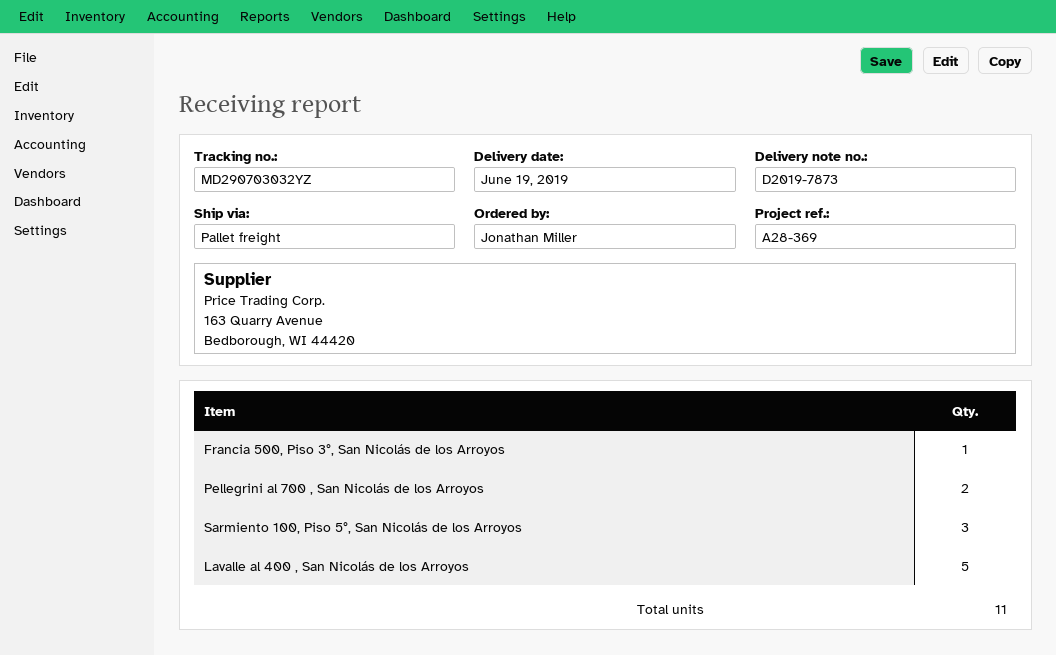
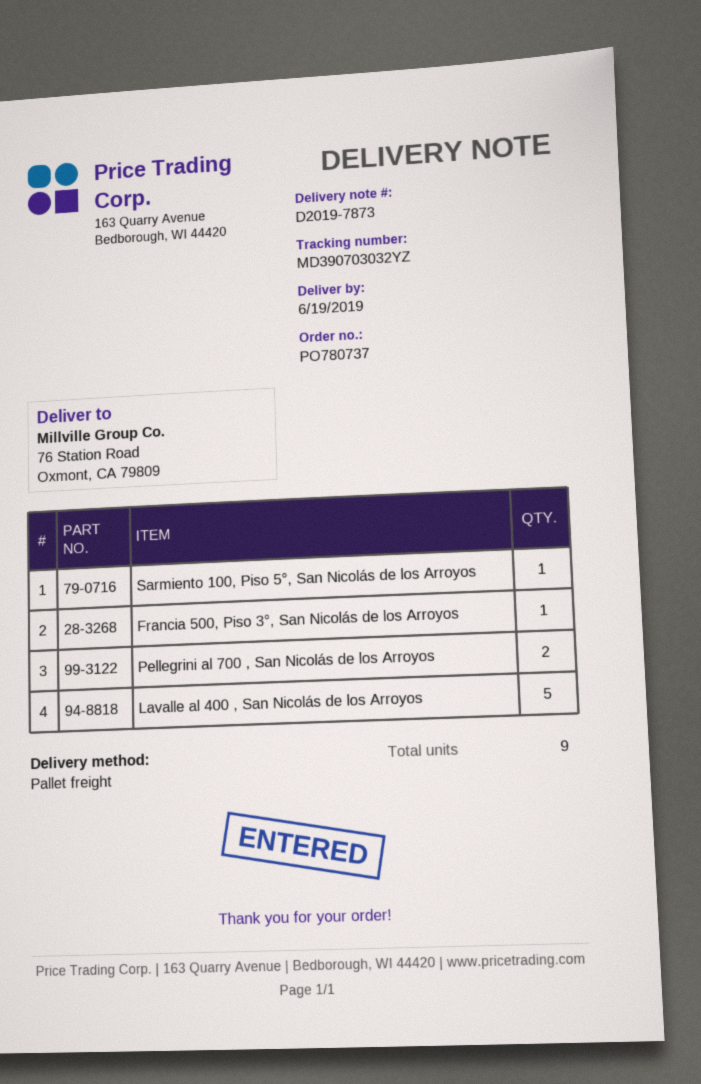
tracking number: MD290703032YZ -> MD390703032YZ
Sarmiento 100, Piso 5°, San Nicolás de los Arroyos: 3 -> 1
total quantity: 11 -> 9

